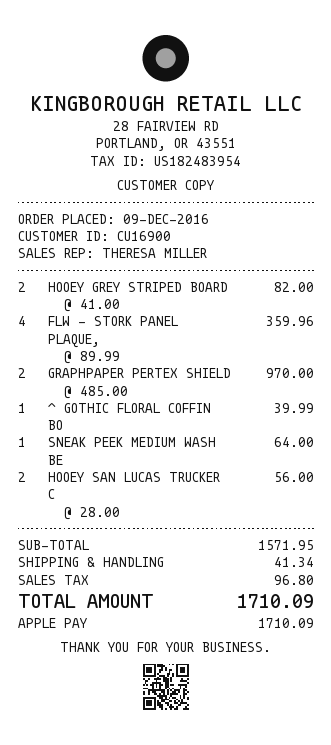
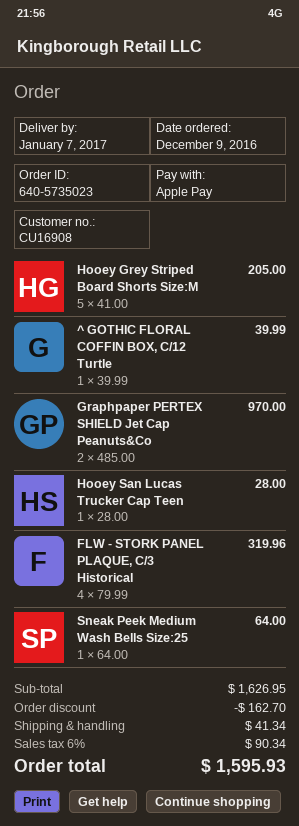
customer number: CU16900 -> CU16908
HOOEY GREY STRIPED BOARD: 2 x 41.00 = 82.00 -> 5 x 41.00 = 205.00
FLW - STORK PANEL PLAQUE,: 4 x 89.99 = 359.96 -> 4 x 79.99 = 319.96
HOOEY SAN LUCAS TRUCKER C: 2 x 28.00 = 56.00 -> 1 x 28.00 = 28.00
subtotal: 1571.95 -> 1626.95
discount: none -> 162.70
tax: 96.80 -> 90.34
total: 1710.09 -> 1595.93

